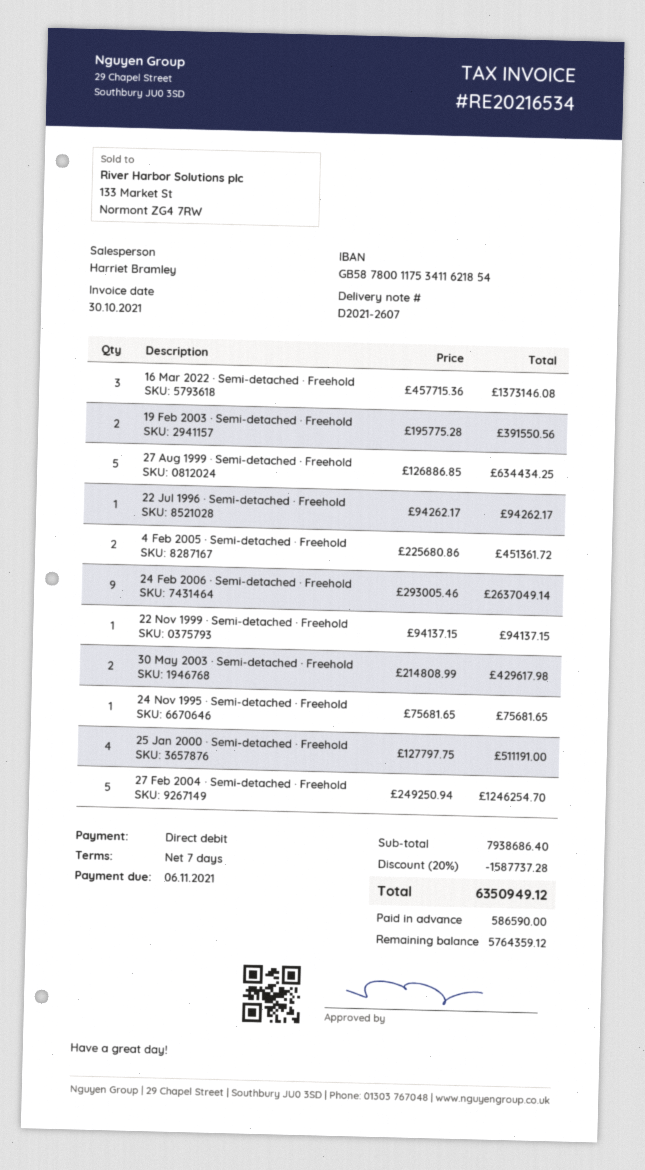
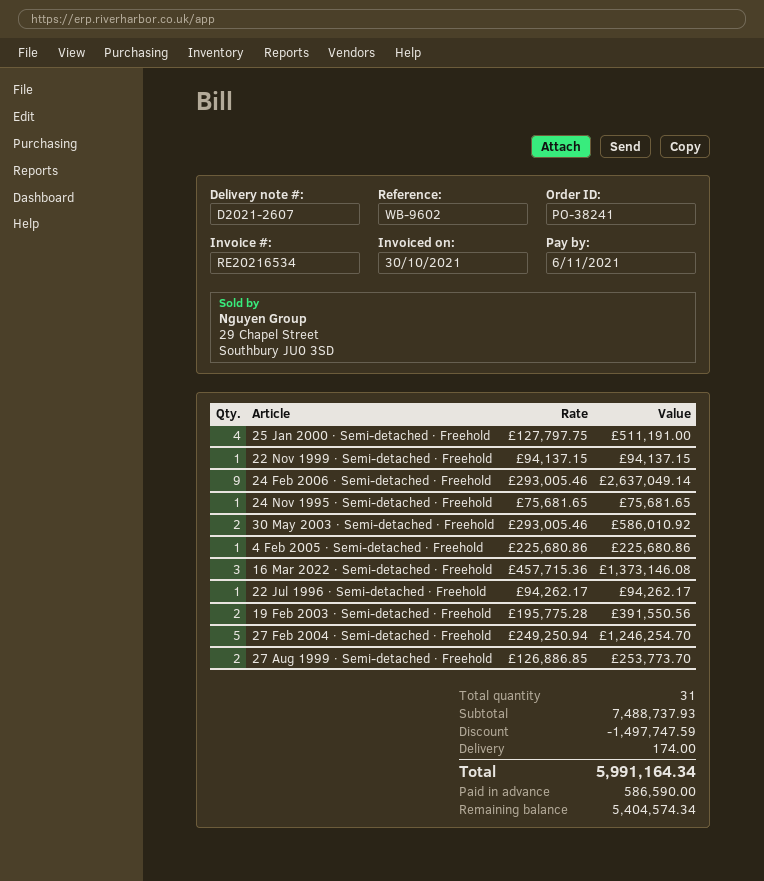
27 Aug 1999 · Semi-detached · Freehold: 5 x 126886.85 = 634434.25 -> 2 x 126886.85 = 253773.70
4 Feb 2005 · Semi-detached · Freehold: 2 x 225680.86 = 451361.72 -> 1 x 225680.86 = 225680.86
30 May 2003 · Semi-detached · Freehold: 2 x 214808.99 = 429617.98 -> 2 x 293005.46 = 586010.92
subtotal: 7938686.40 -> 7488737.93
discount: 1587737.28 -> 1497747.59
shipping: none -> 174.00
total: 6350949.12 -> 5991164.34
balance: 5764359.12 -> 5404574.34

